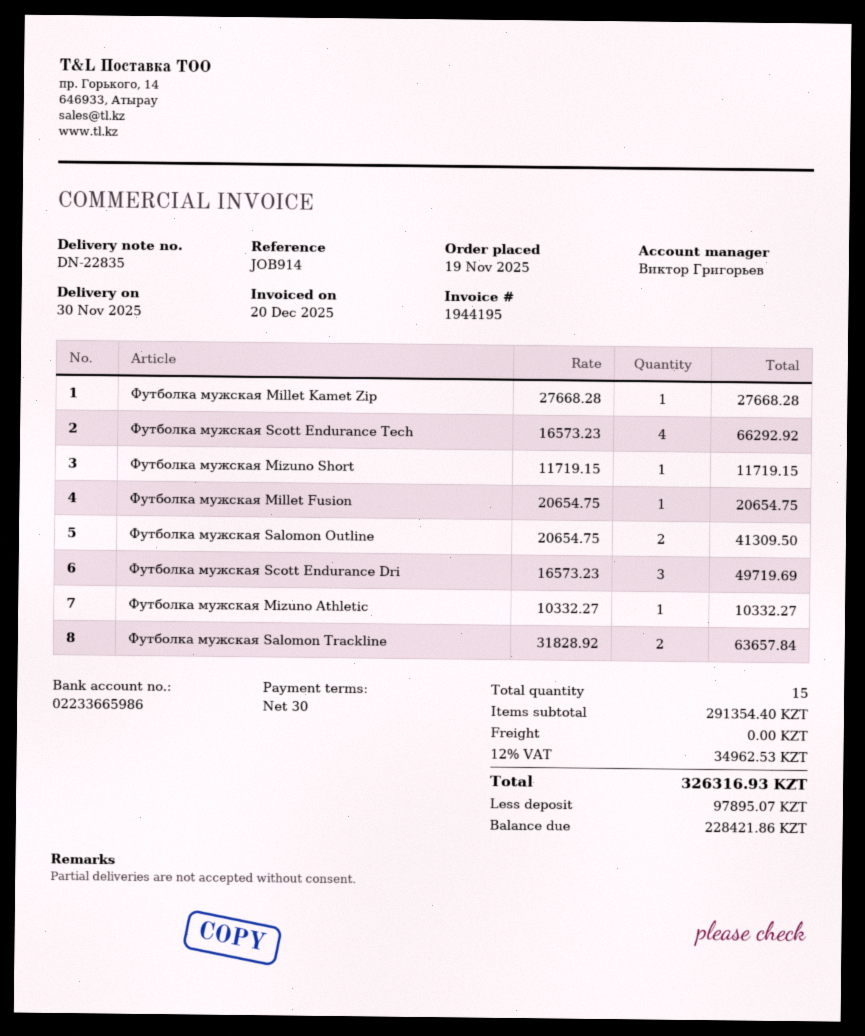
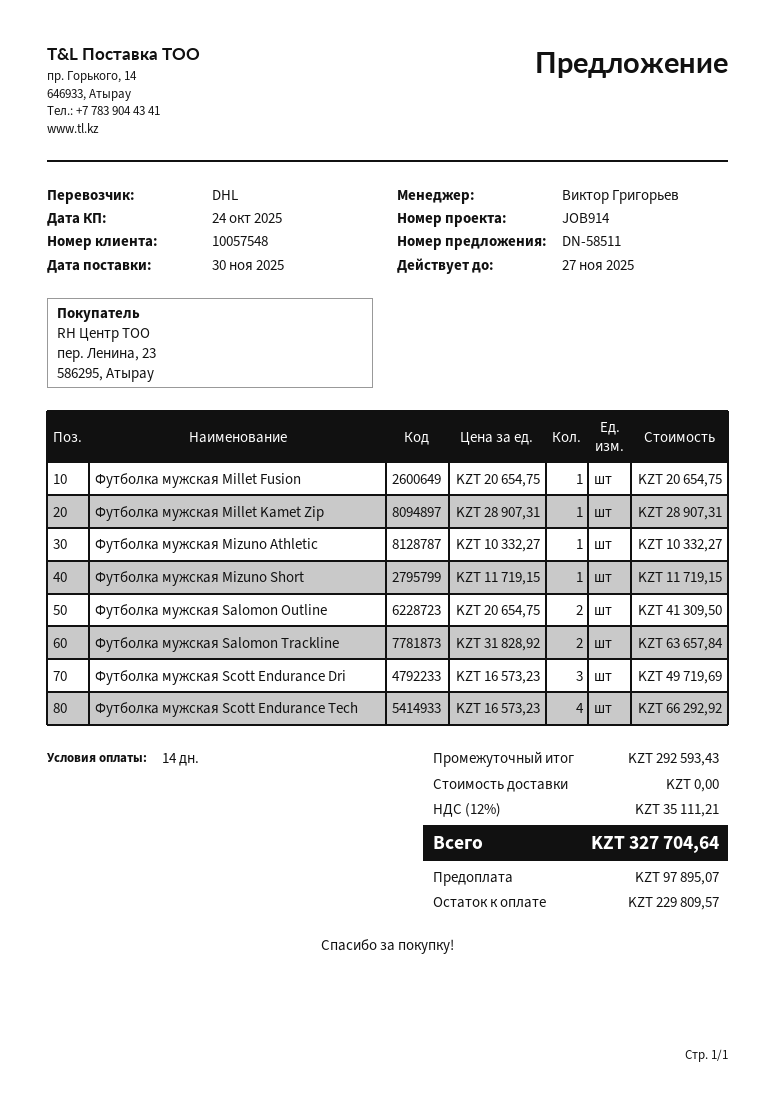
payment terms: 30 days -> 14 days
Футболка мужская Millet Kamet Zip: 1 x 27668.28 = 27668.28 -> 1 x 28907.31 = 28907.31
subtotal: 291354.40 -> 292593.43
tax: 12% = 34962.53 -> 12% = 35111.21
total: 326316.93 -> 327704.64
balance: 228421.86 -> 229809.57

